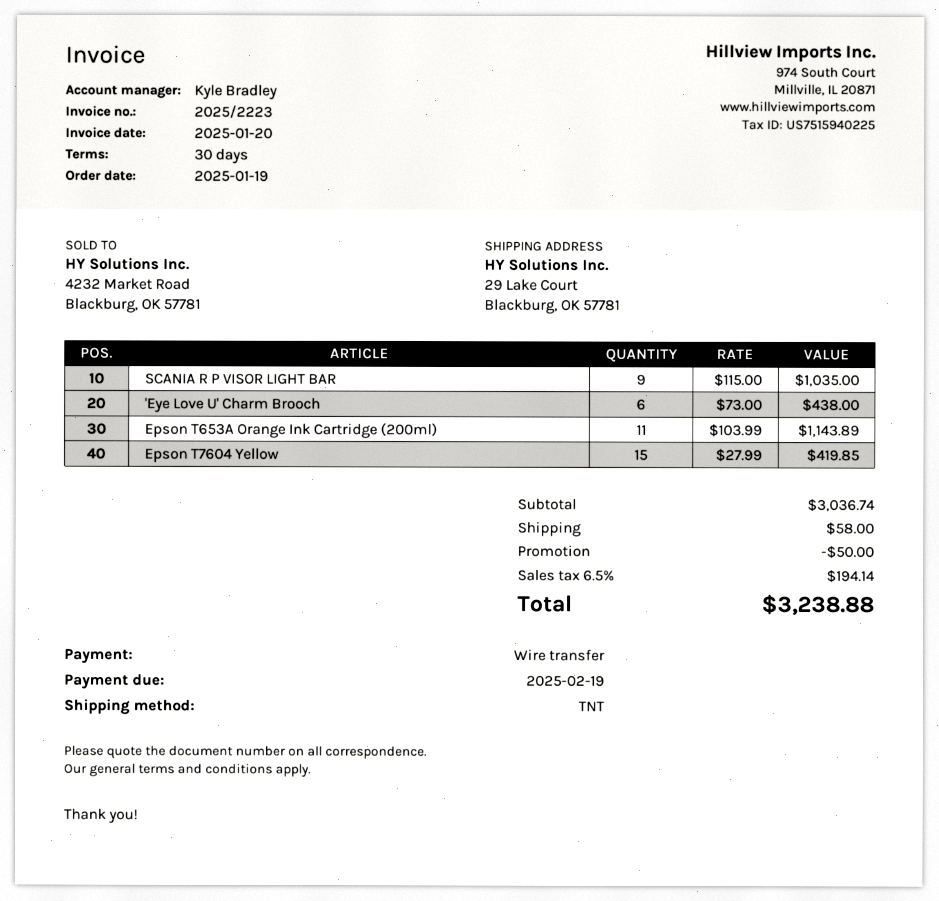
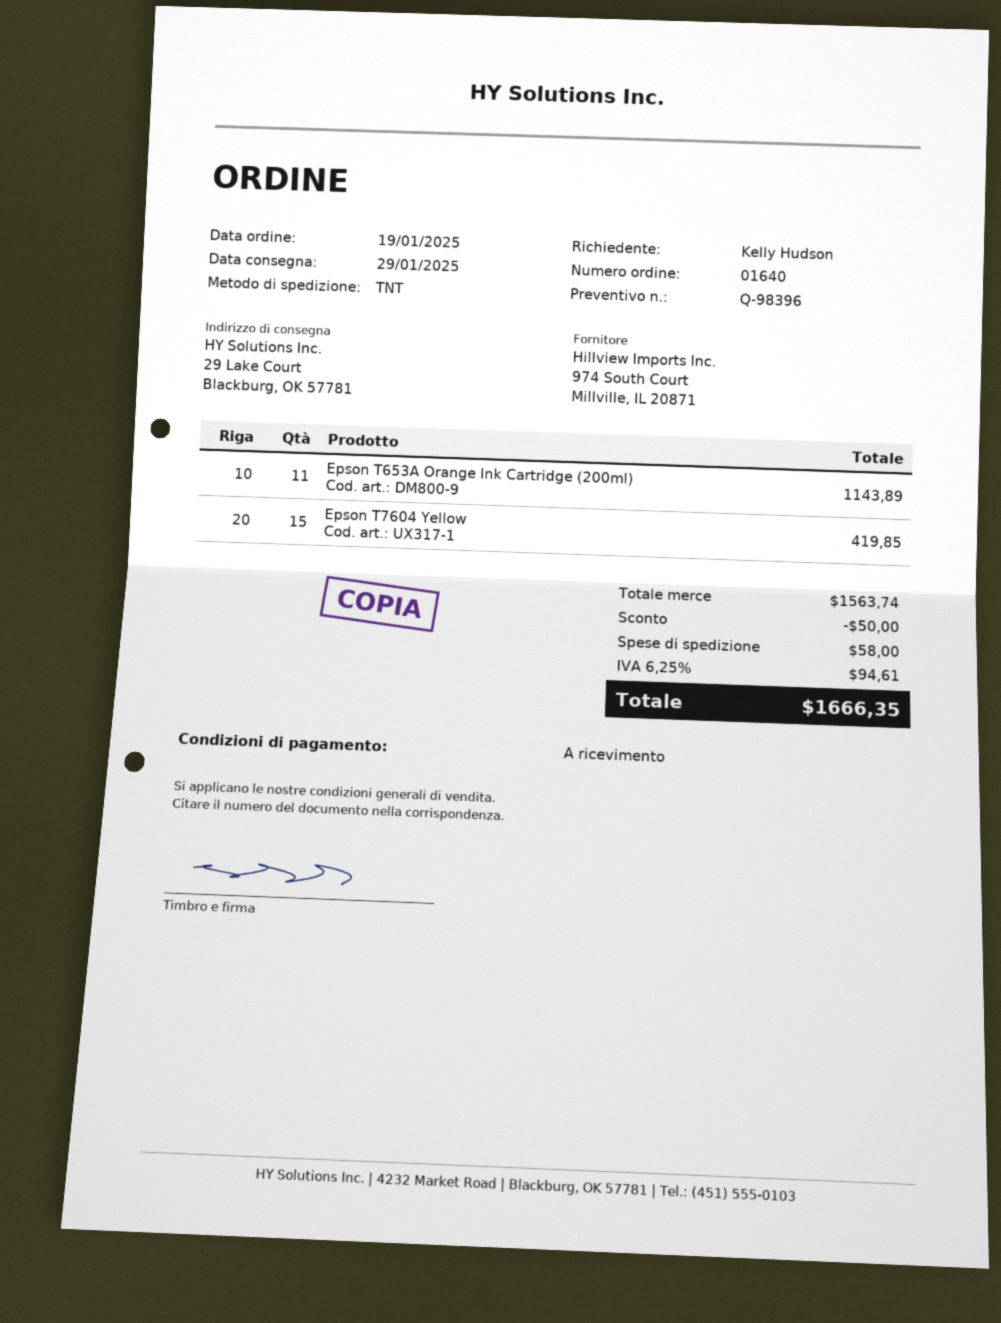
payment terms: 30 days -> on receipt
SCANIA R P VISOR LIGHT BAR: 9 for 1035.00 -> none
'Eye Love U' Charm Brooch: 6 for 438.00 -> none
subtotal: 3036.74 -> 1563.74
tax: 6.5% = 194.14 -> 6.25% = 94.61
total: 3238.88 -> 1666.35

